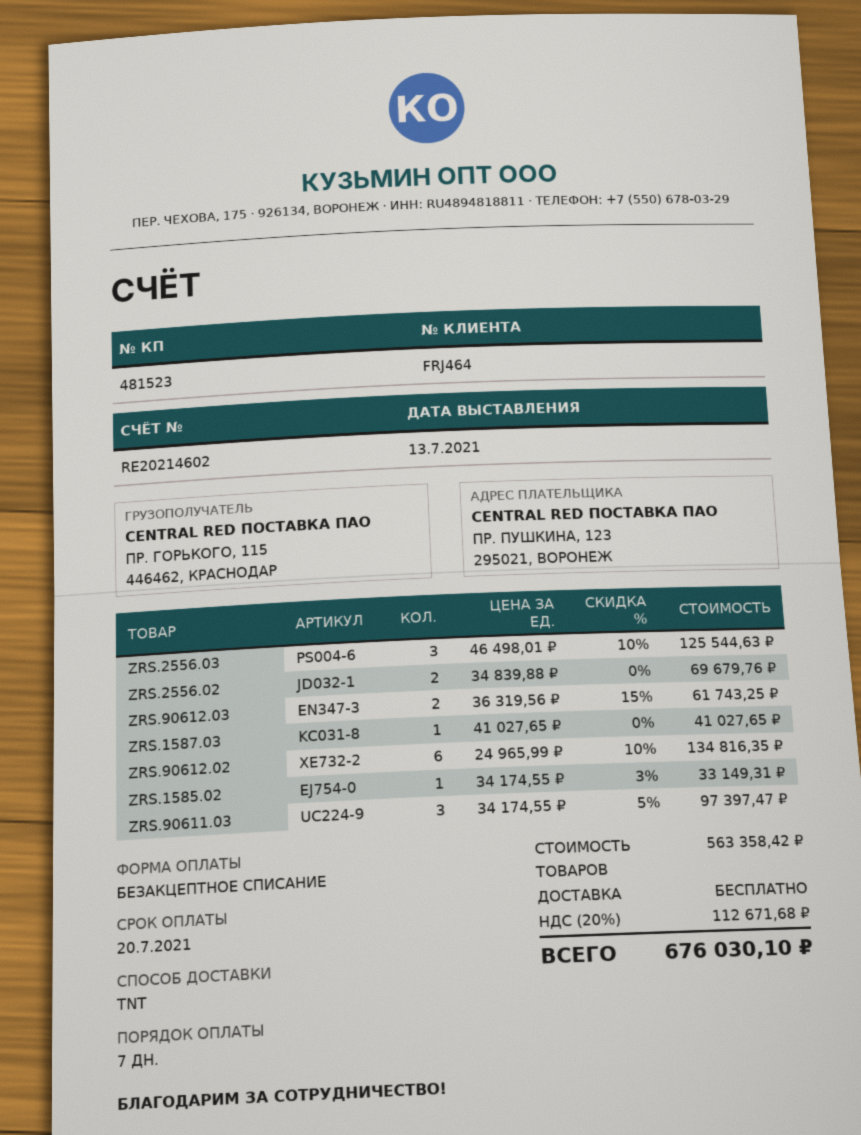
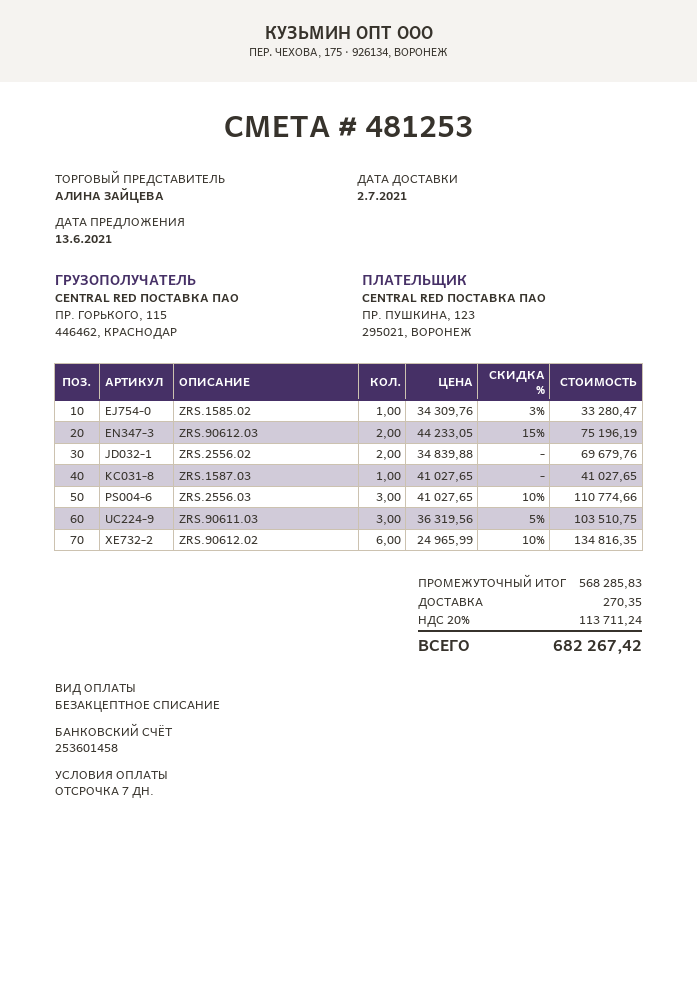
quote number: 481523 -> 481253
ZRS.2556.03: 3 x 46498.01 - 10% = 125544.63 -> 3 x 41027.65 - 10% = 110774.66
ZRS.90612.03: 2 x 36319.56 - 15% = 61743.25 -> 2 x 44233.05 - 15% = 75196.19
ZRS.1585.02: 1 x 34174.55 - 3% = 33149.31 -> 1 x 34309.76 - 3% = 33280.47
ZRS.90611.03: 3 x 34174.55 - 5% = 97397.47 -> 3 x 36319.56 - 5% = 103510.75
subtotal: 563358.42 -> 568285.83
shipping: 0.00 -> 270.35
tax: 20% = 112671.68 -> 20% = 113711.24
total: 676030.10 -> 682267.42

